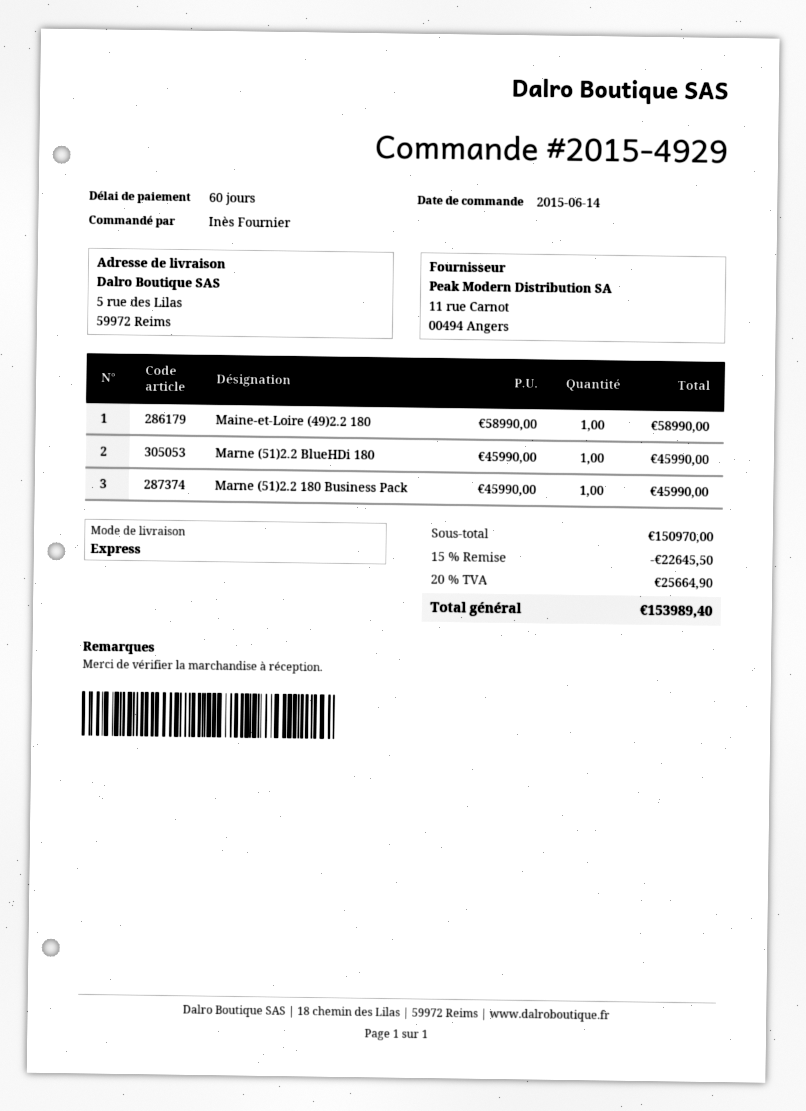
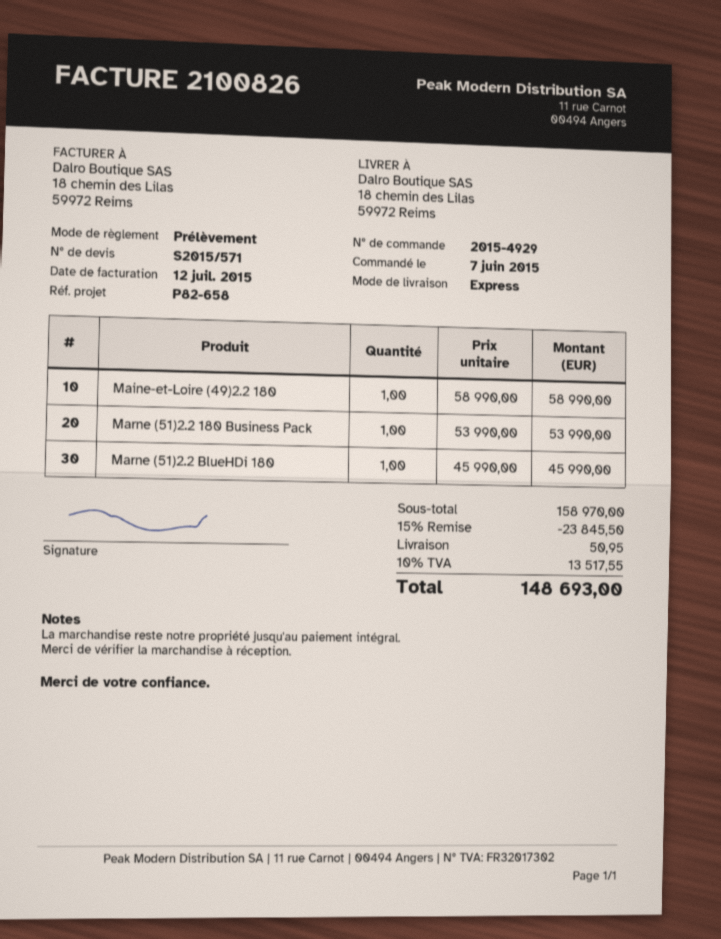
order date: 2015-06-14 -> 2015-06-07
ship to: 5 rue des Lilas, 59972 Reims -> 18 chemin des Lilas, 59972 Reims
Marne (51)2.2 180 Business Pack: 1 x 45990.00 = 45990.00 -> 1 x 53990.00 = 53990.00
subtotal: 150970.00 -> 158970.00
discount: 15% = 22645.50 -> 15% = 23845.50
shipping: none -> 50.95
tax: 20% = 25664.90 -> 10% = 13517.55
total: 153989.40 -> 148693.00

